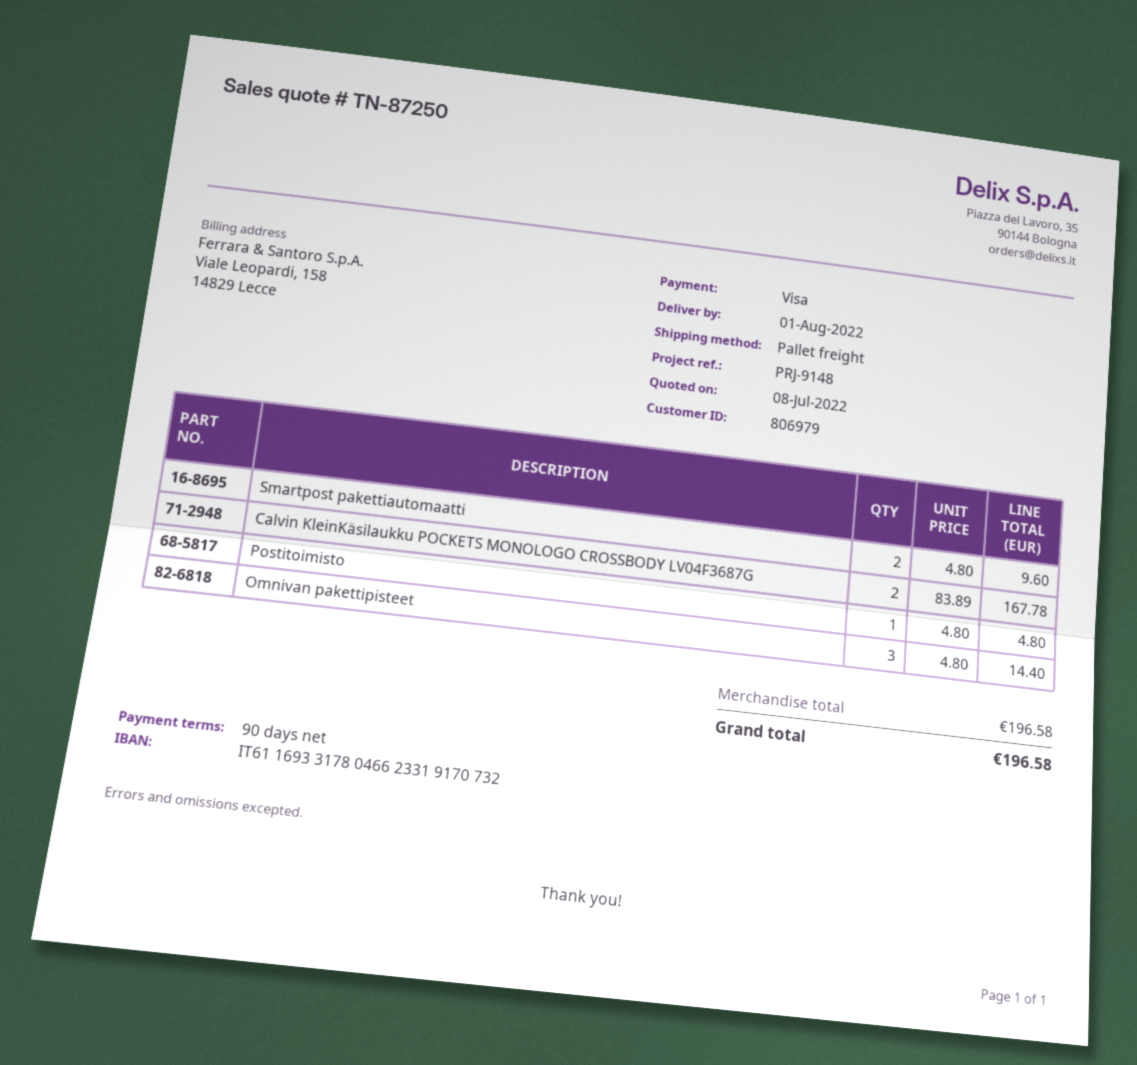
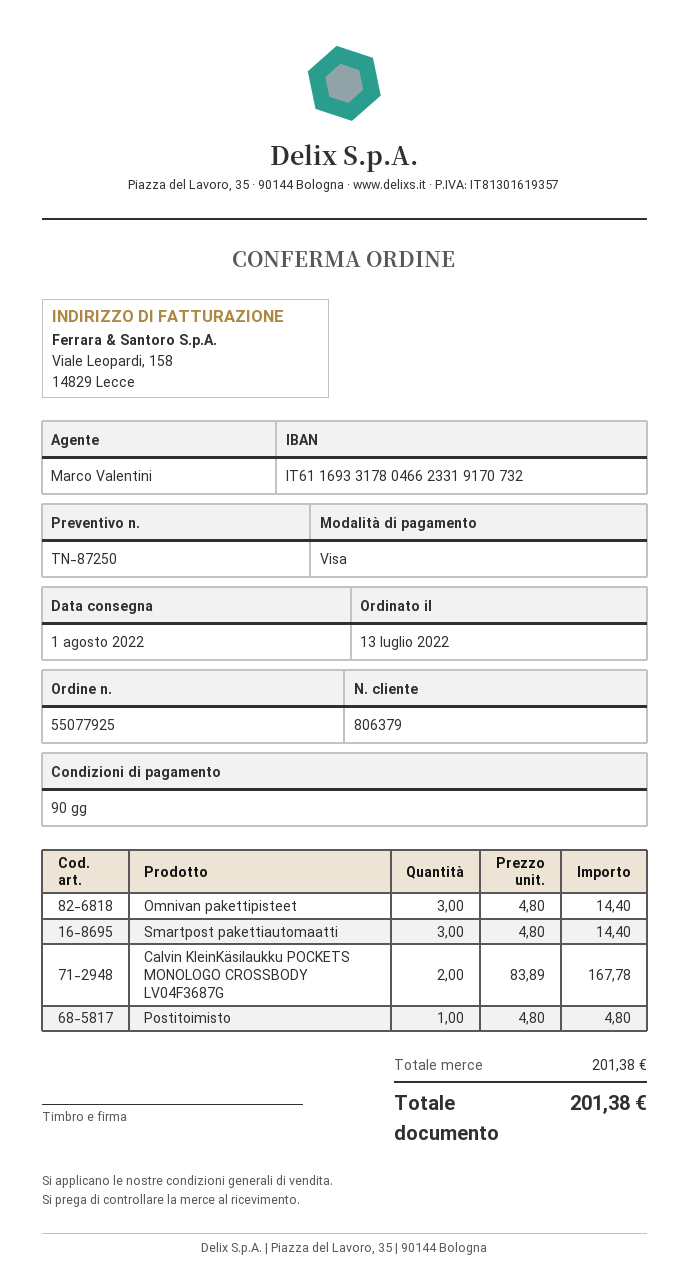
customer number: 806979 -> 806379
Smartpost pakettiautomaatti: 2 x 4.80 = 9.60 -> 3 x 4.80 = 14.40
subtotal: 196.58 -> 201.38
total: 196.58 -> 201.38

